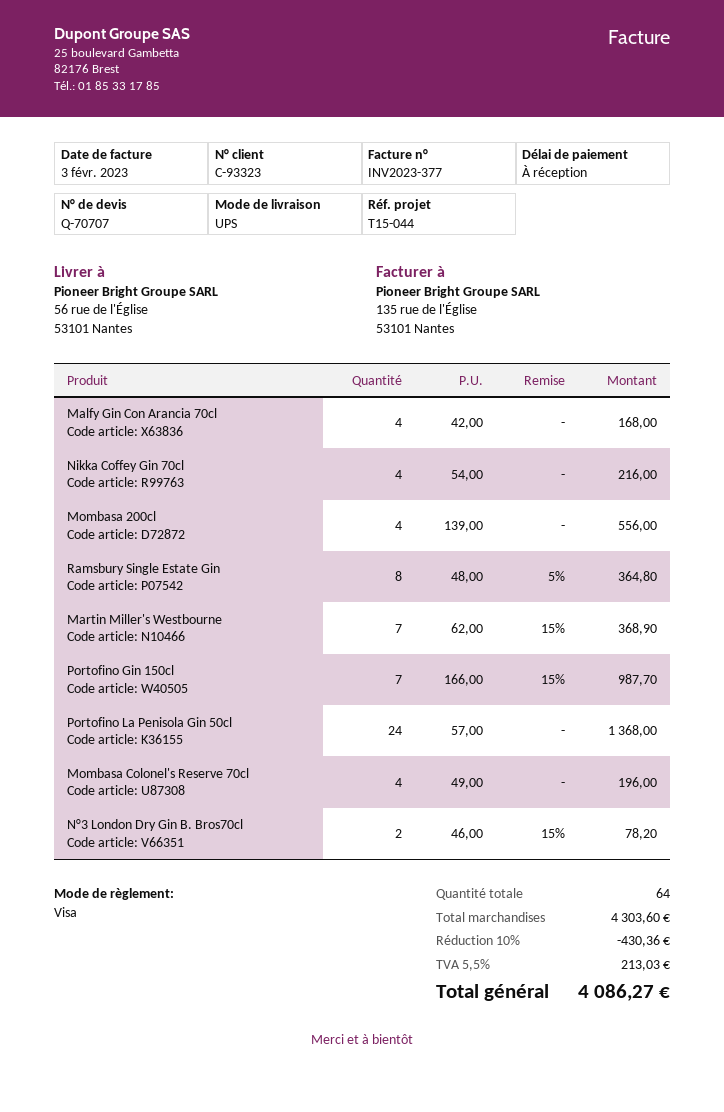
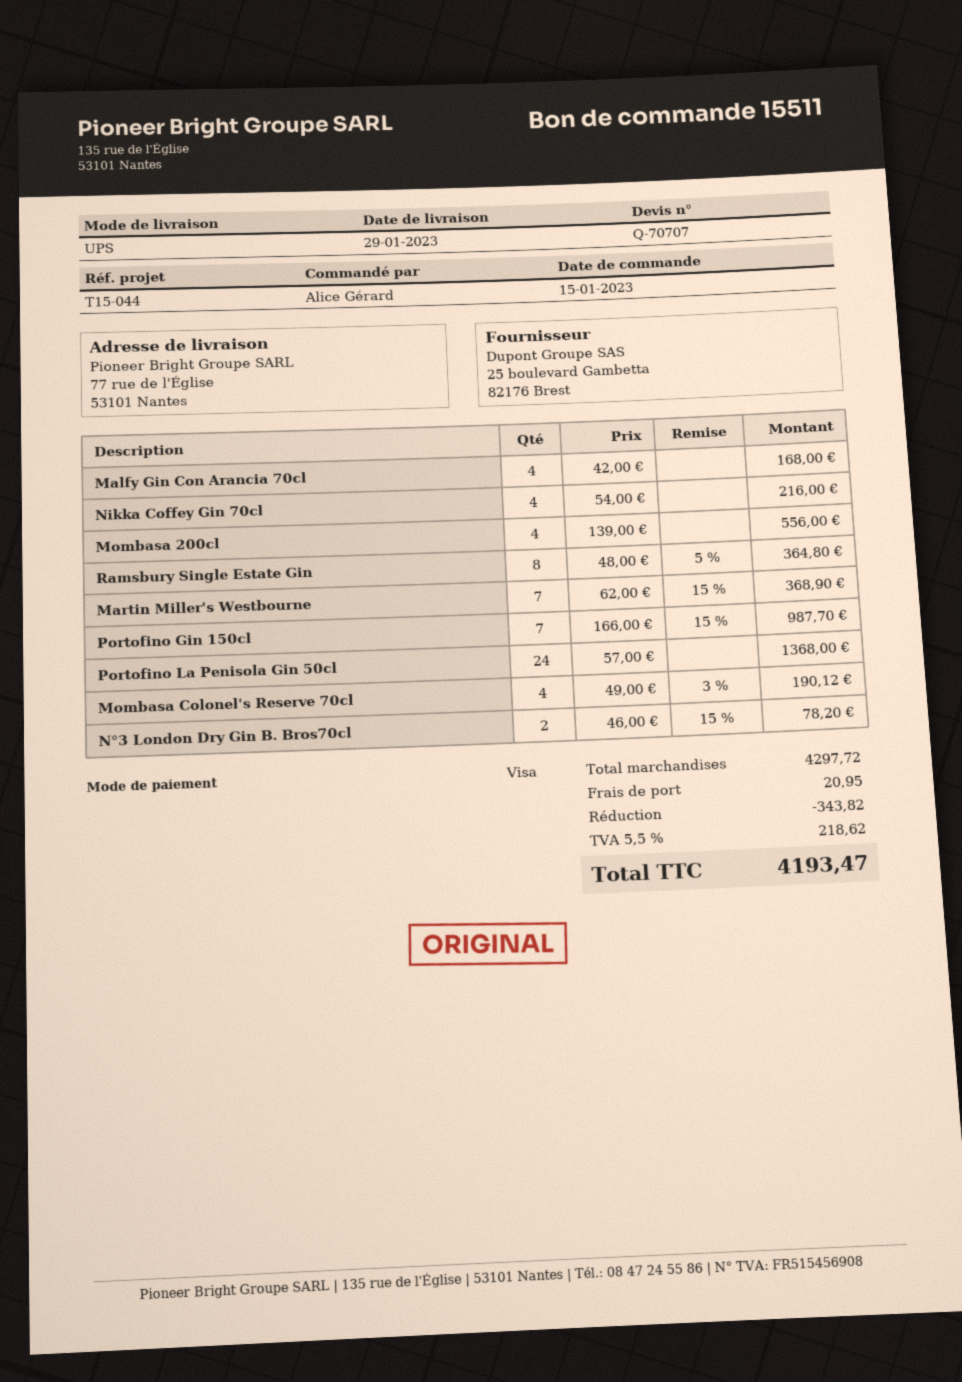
ship to: 56 rue de l'Église, 53101 Nantes -> 77 rue de l'Église, 53101 Nantes
Mombasa Colonel's Reserve 70cl: 4 x 49.00 = 196.00 -> 4 x 49.00 - 3% = 190.12
subtotal: 4303.60 -> 4297.72
discount: 430.36 -> 343.82
shipping: none -> 20.95
tax: 5.5% = 213.03 -> 5.5% = 218.62
total: 4086.27 -> 4193.47

